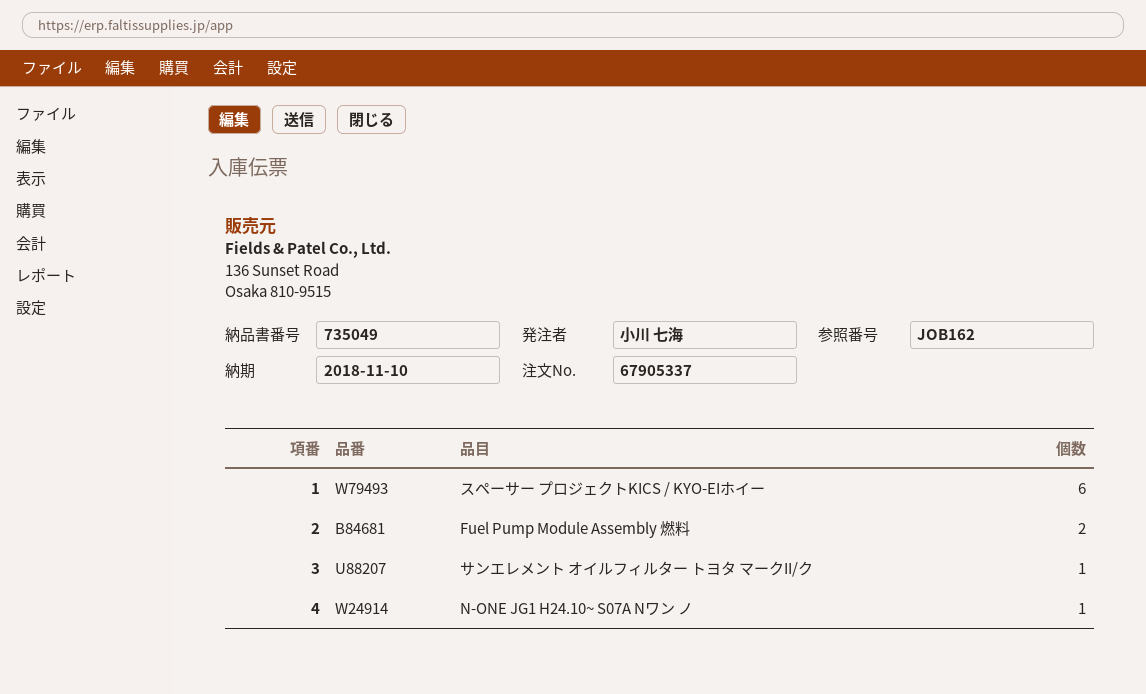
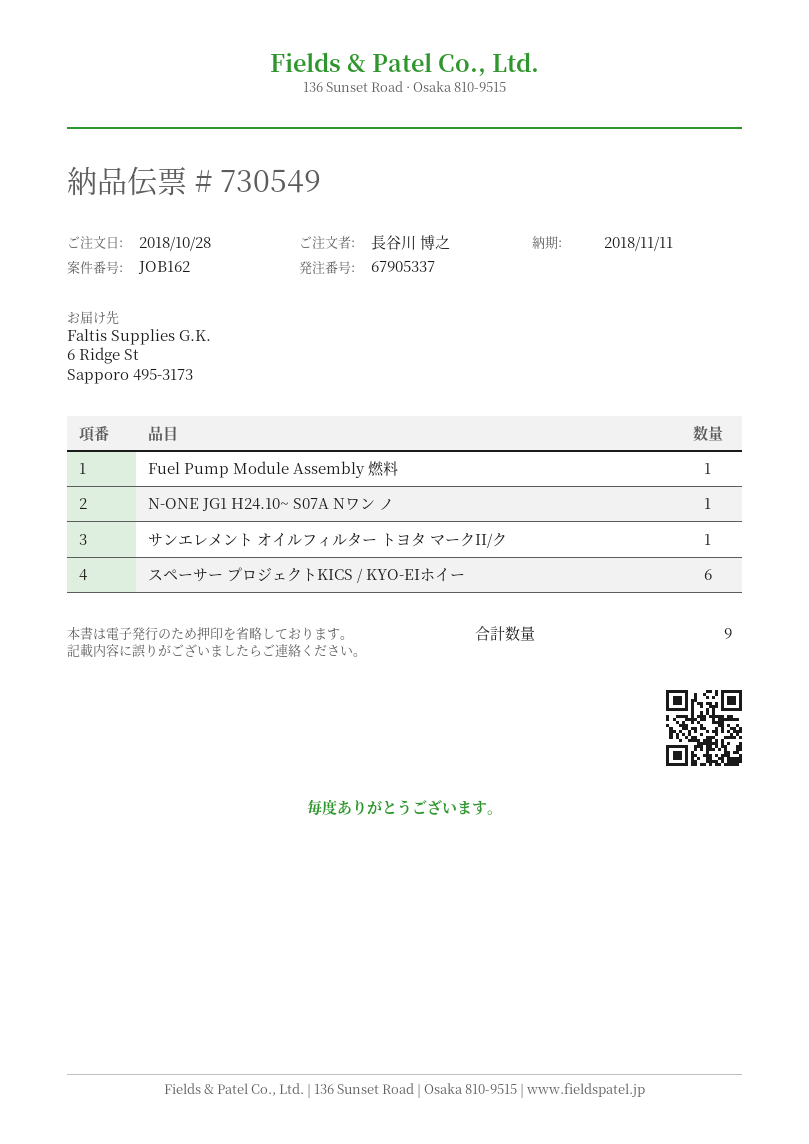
delivery note number: 735049 -> 730549
delivery date: 2018-11-10 -> 2018-11-11
ordered by: 小川 七海 -> 長谷川 博之
Fuel Pump Module Assembly 燃料: 2 -> 1

